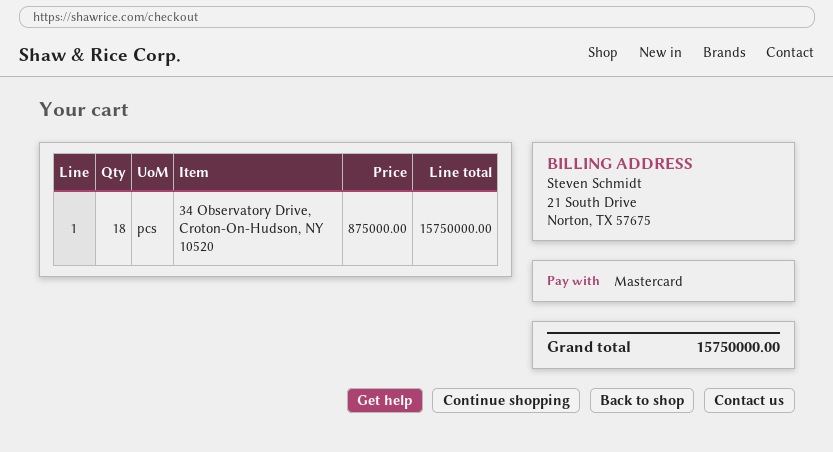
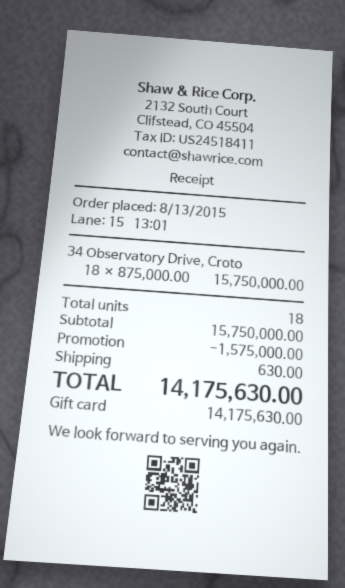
payment method: Mastercard -> gift card
discount: none -> 1575000.00
shipping: none -> 630.00
total: 15750000.00 -> 14175630.00

